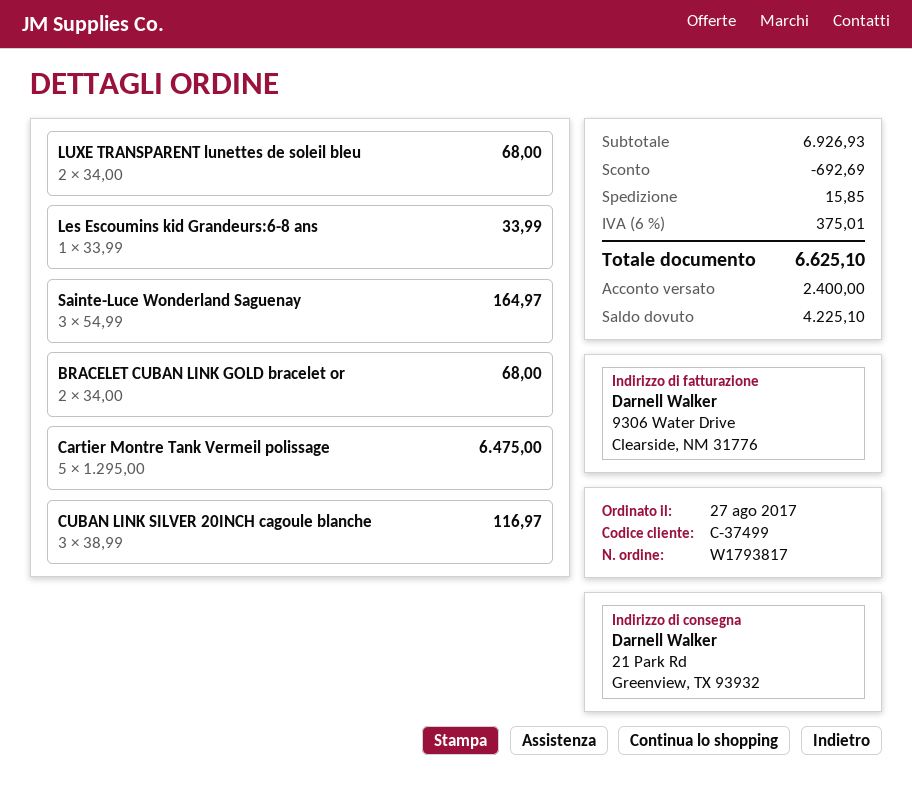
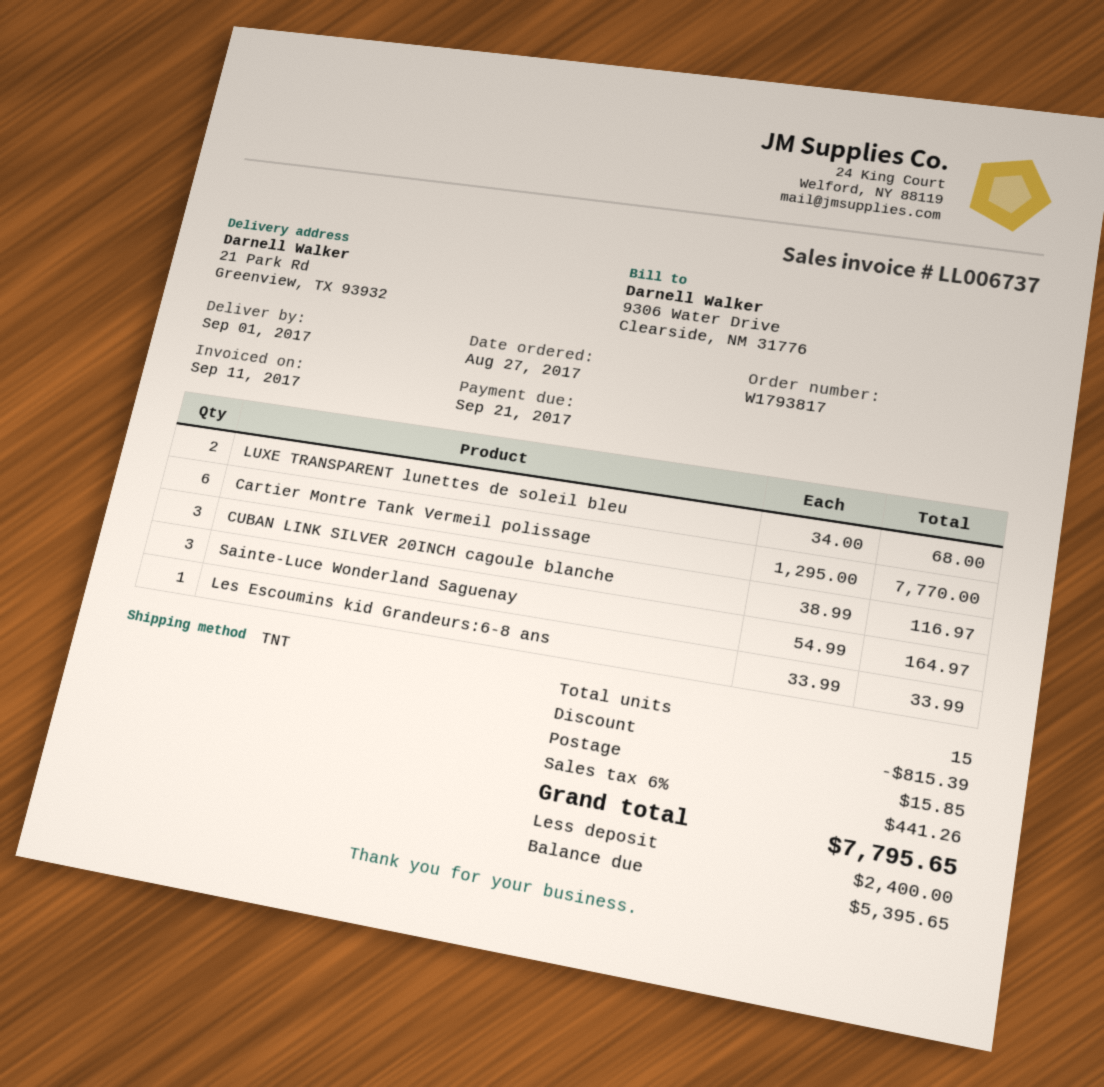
BRACELET CUBAN LINK GOLD bracelet or: 2 x 34.00 = 68.00 -> none
Cartier Montre Tank Vermeil polissage: 5 x 1295.00 = 6475.00 -> 6 x 1295.00 = 7770.00
discount: 692.69 -> 815.39
tax: 6% = 375.01 -> 6% = 441.26
total: 6625.10 -> 7795.65
balance: 4225.10 -> 5395.65

